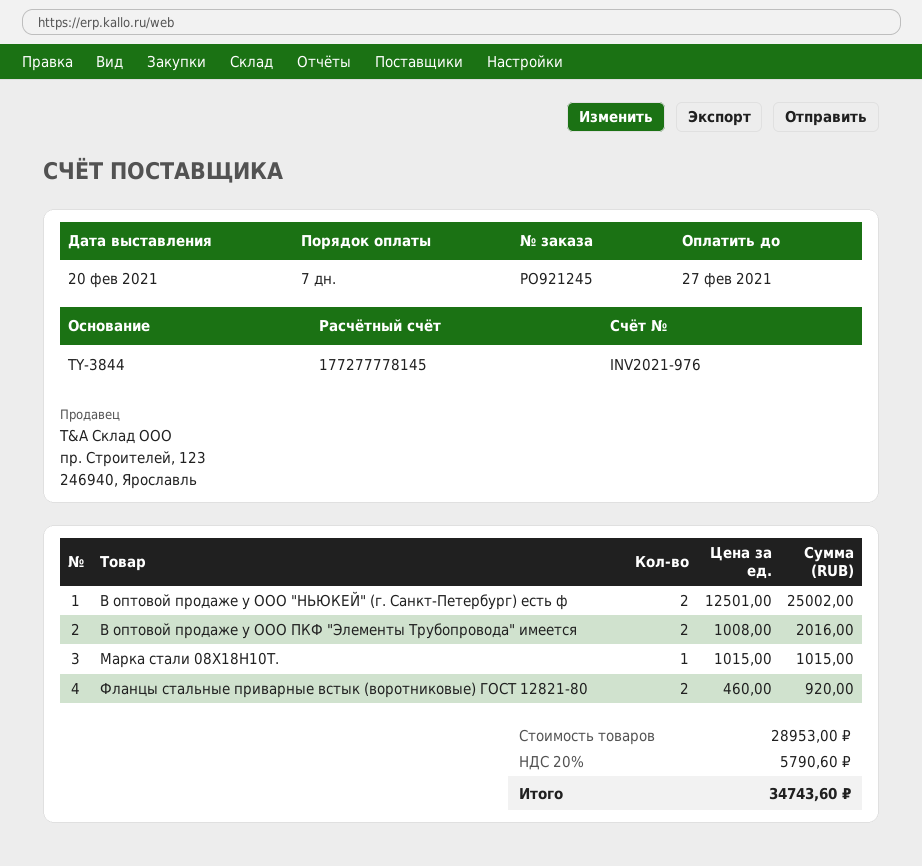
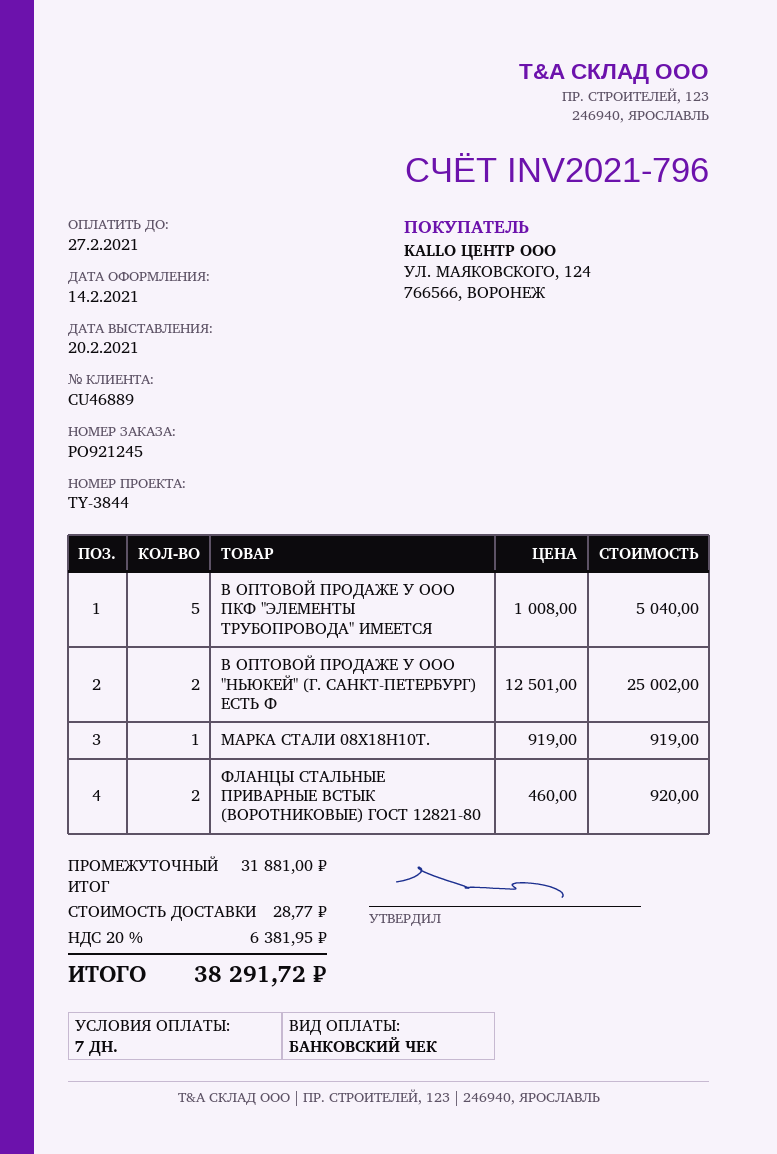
invoice number: INV2021-976 -> INV2021-796
В оптовой продаже у ООО ПКФ "Элементы Трубопровода" имеется: 2 x 1008.00 = 2016.00 -> 5 x 1008.00 = 5040.00
Марка стали 08Х18Н10Т.: 1 x 1015.00 = 1015.00 -> 1 x 919.00 = 919.00
subtotal: 28953.00 -> 31881.00
shipping: none -> 28.77
tax: 20% = 5790.60 -> 20% = 6381.95
total: 34743.60 -> 38291.72

